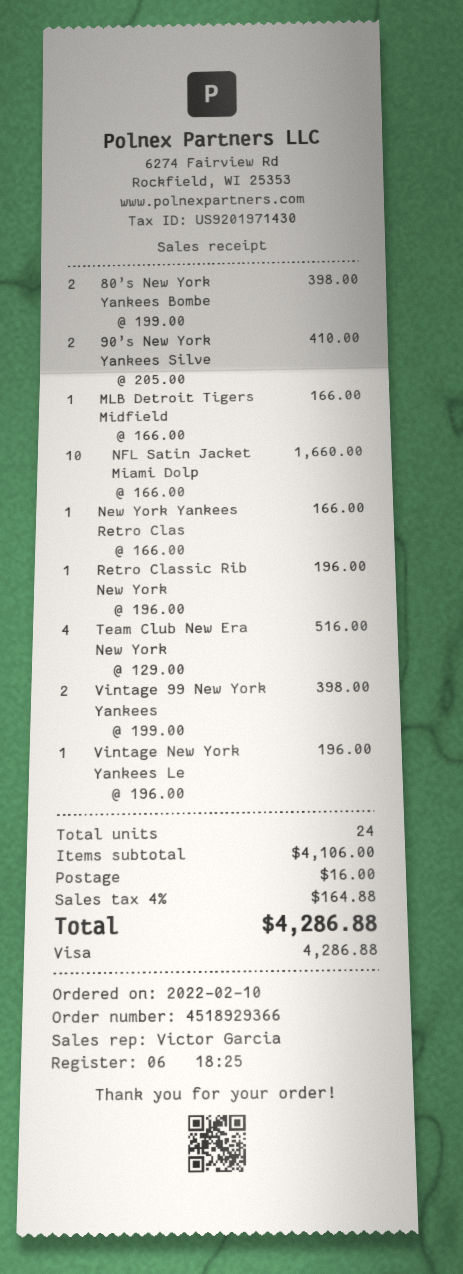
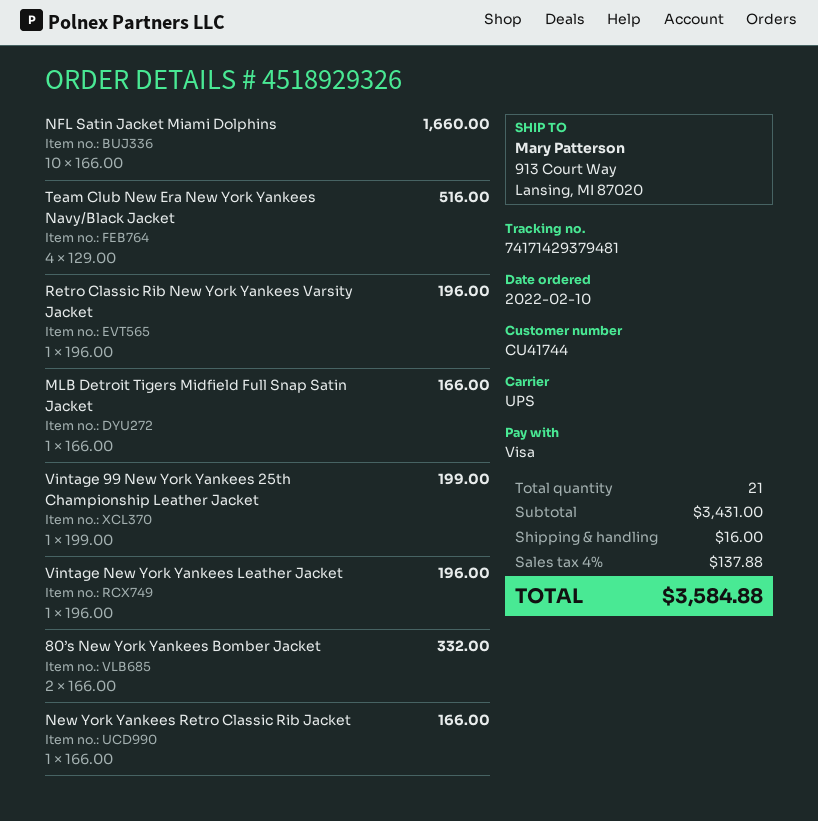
order number: 4518929366 -> 4518929326
80’s New York Yankees Bombe: 2 x 199.00 = 398.00 -> 2 x 166.00 = 332.00
90’s New York Yankees Silve: 2 x 205.00 = 410.00 -> none
Vintage 99 New York Yankees: 2 x 199.00 = 398.00 -> 1 x 199.00 = 199.00
total quantity: 24 -> 21
subtotal: 4106.00 -> 3431.00
tax: 4% = 164.88 -> 4% = 137.88
total: 4286.88 -> 3584.88

